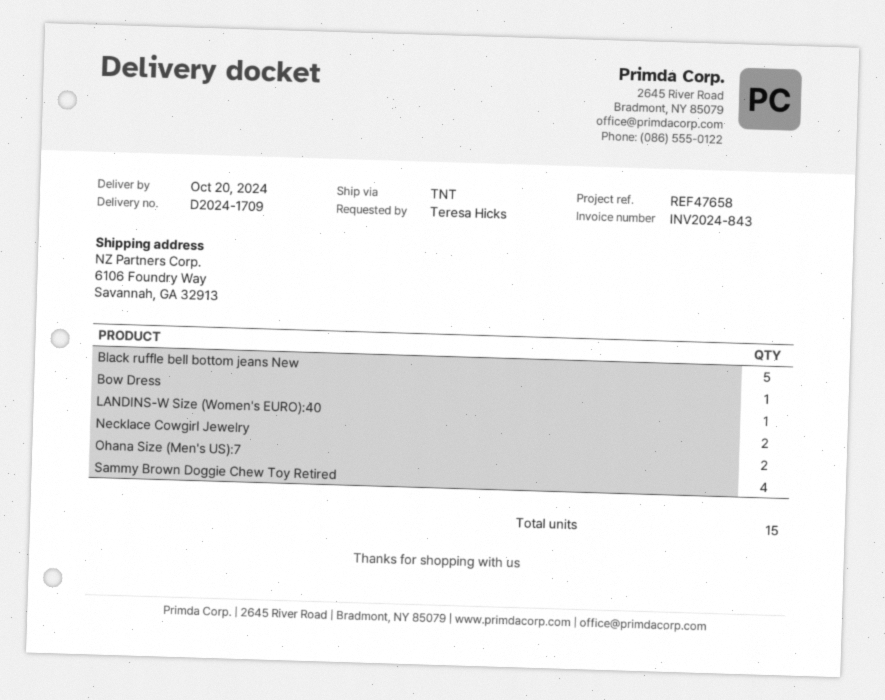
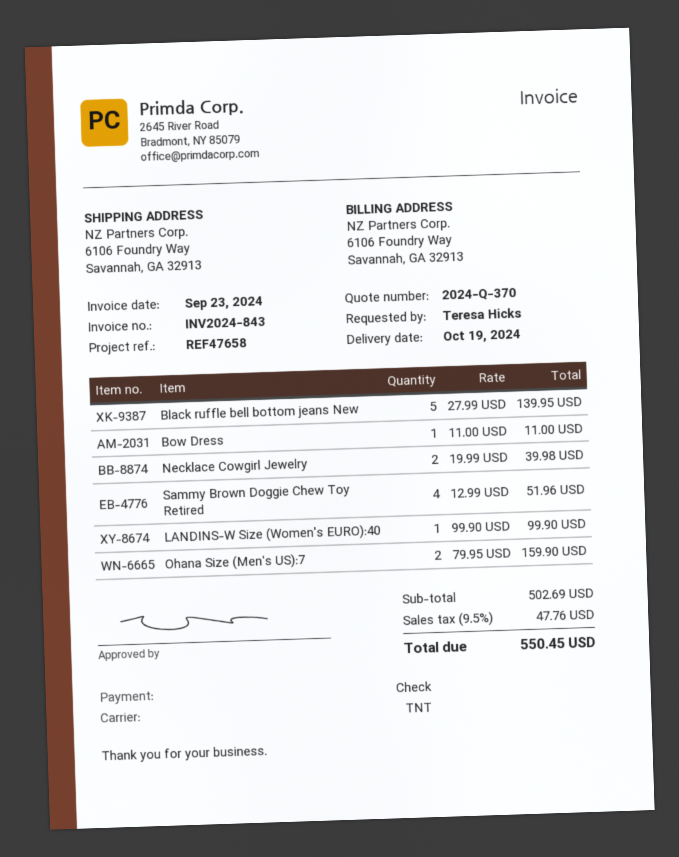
delivery date: 2024-10-20 -> 2024-10-19

